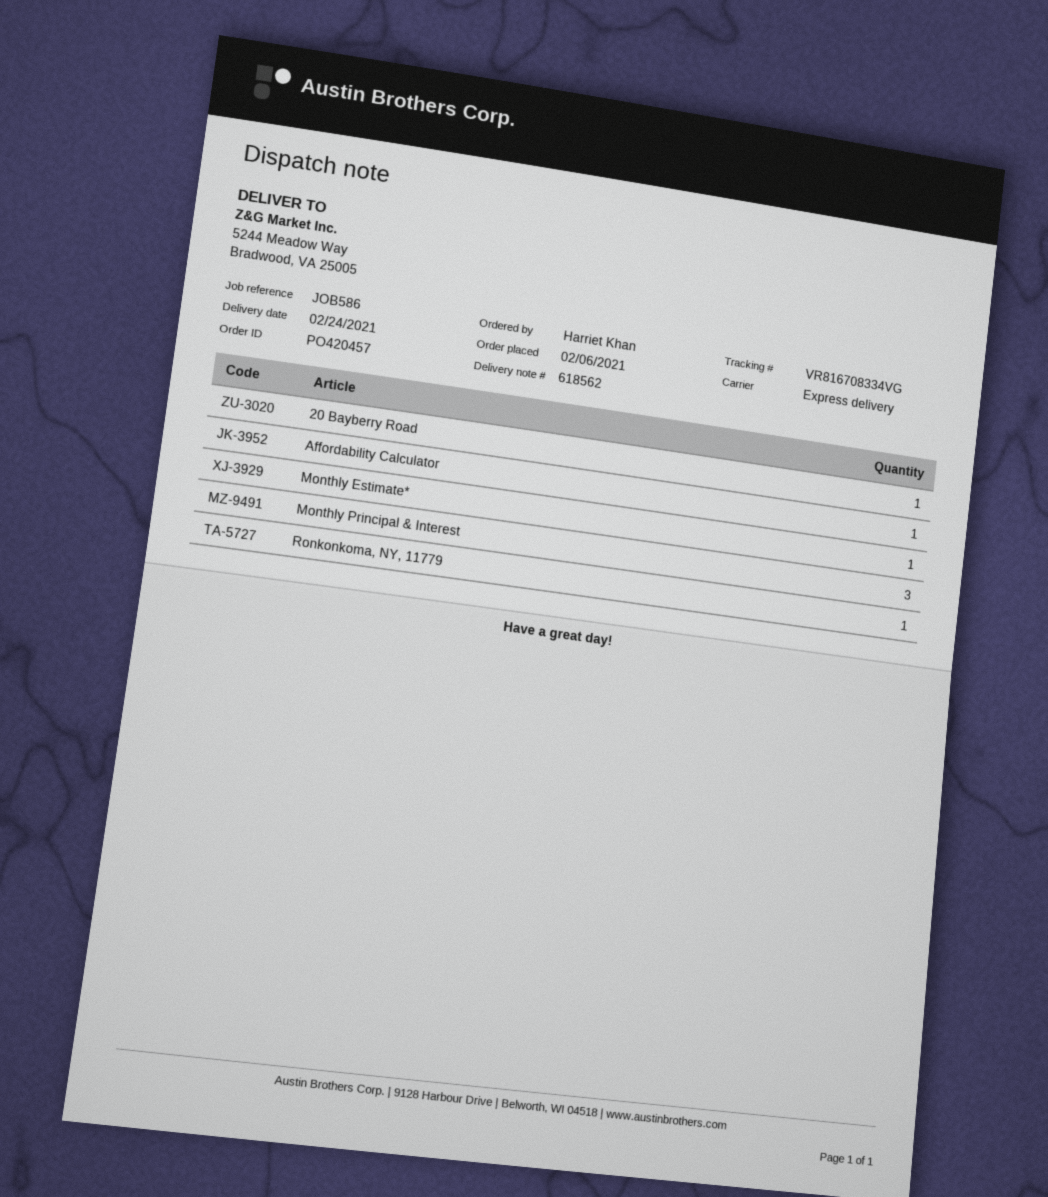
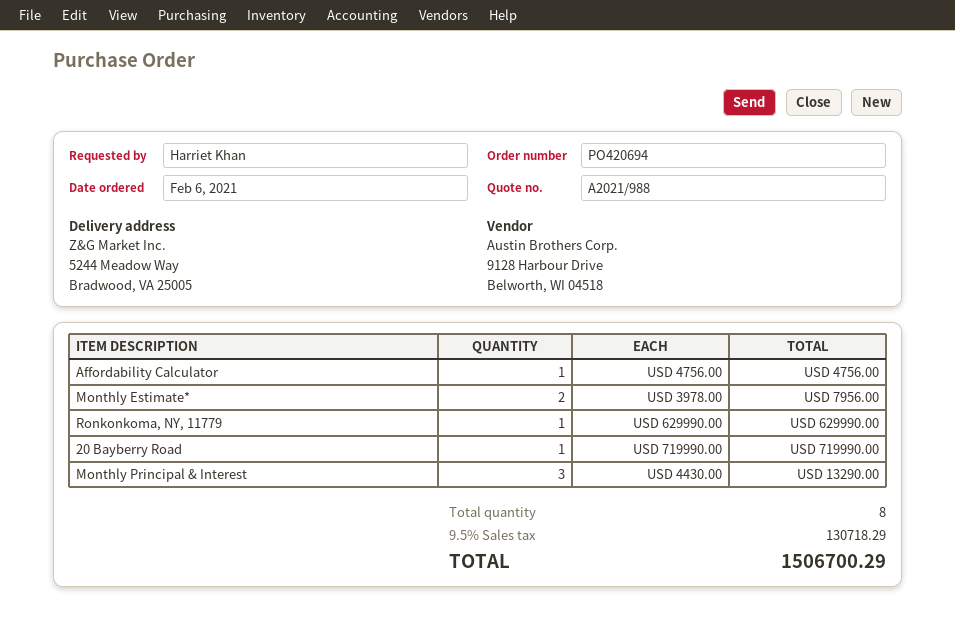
order number: PO420457 -> PO420694
Monthly Estimate*: 1 -> 2

